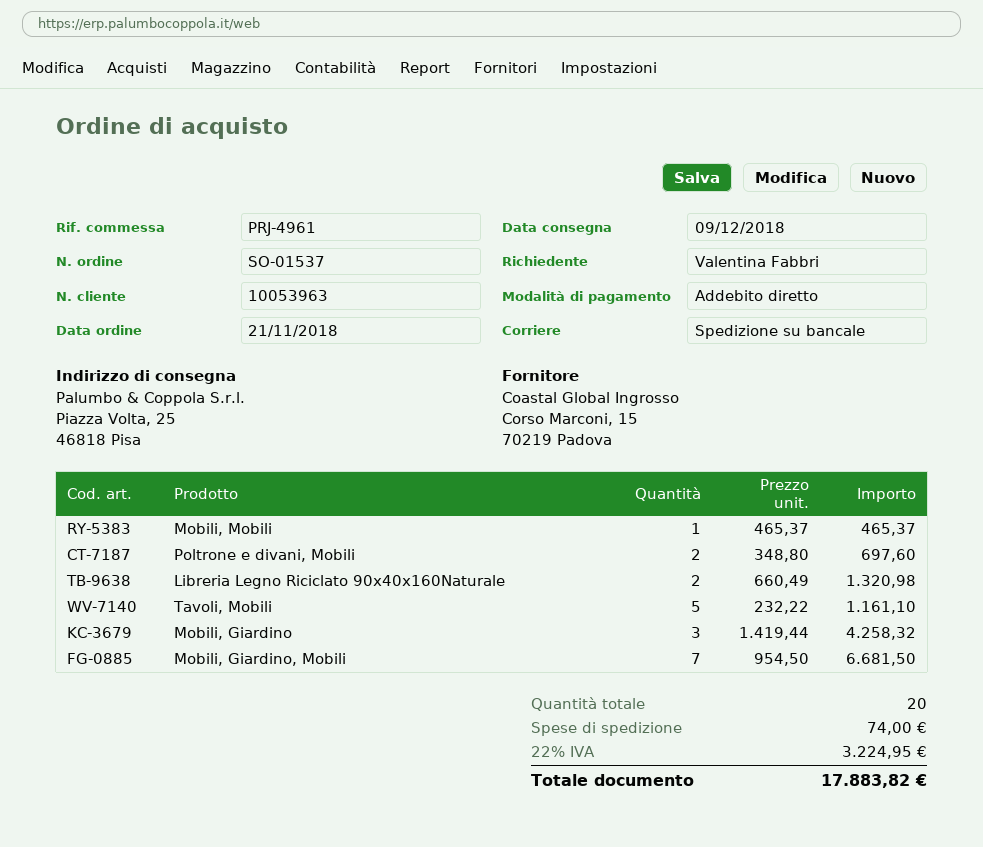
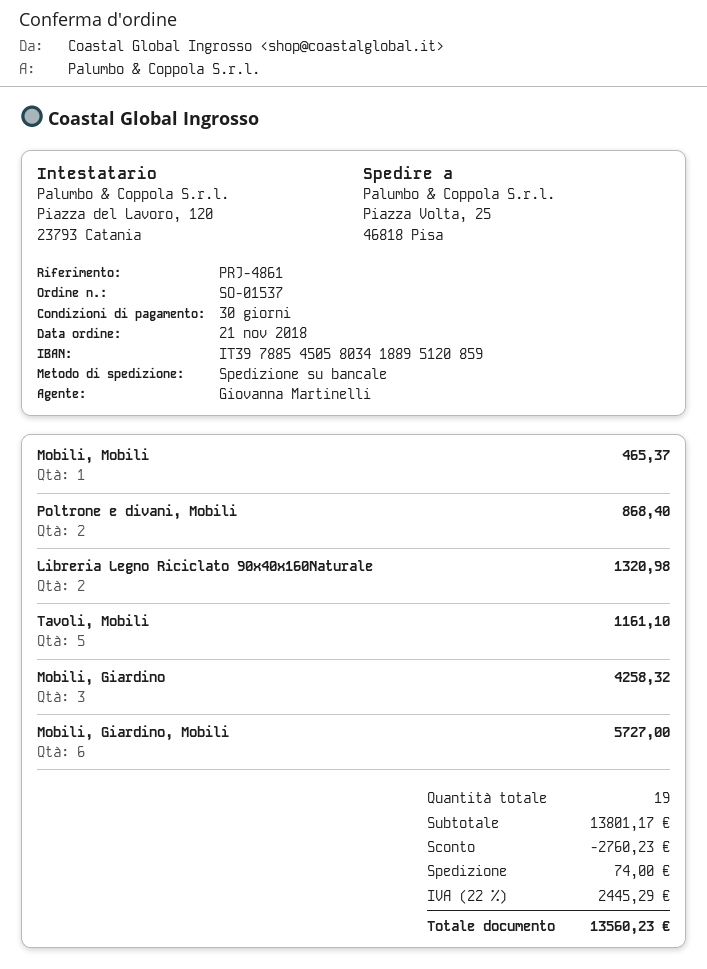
reference: PRJ-4961 -> PRJ-4861
Poltrone e divani, Mobili: 2 for 697.60 -> 2 for 868.40
Mobili, Giardino, Mobili: 7 for 6681.50 -> 6 for 5727.00
total quantity: 20 -> 19
discount: none -> 2760.23
tax: 22% = 3224.95 -> 22% = 2445.29
total: 17883.82 -> 13560.23

